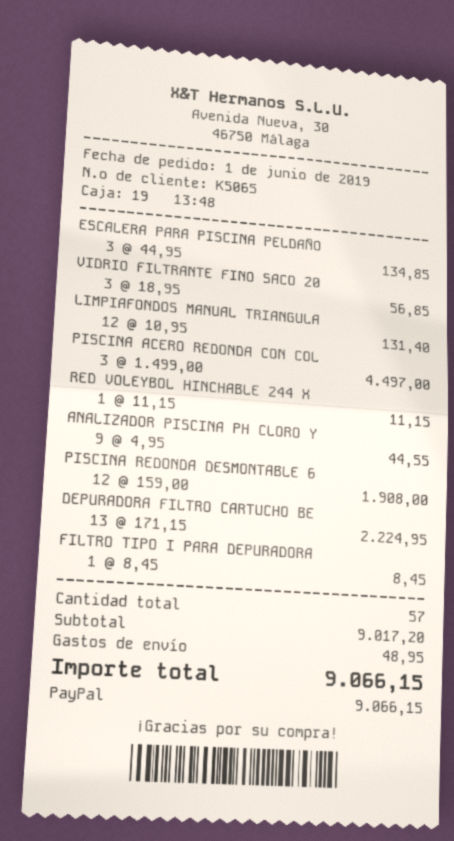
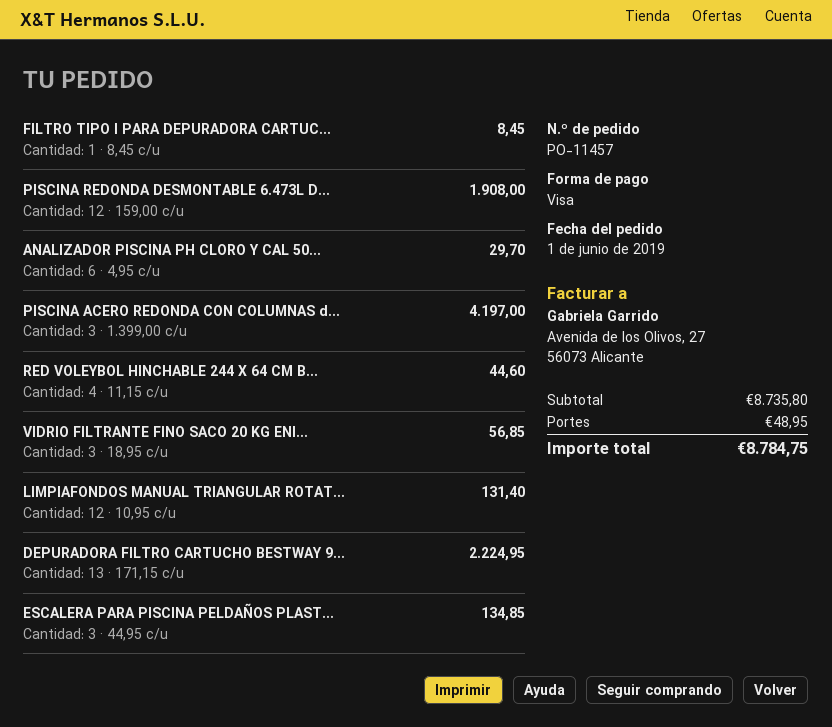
payment method: PayPal -> Visa
PISCINA ACERO REDONDA CON COL: 3 x 1499.00 = 4497.00 -> 3 x 1399.00 = 4197.00
RED VOLEYBOL HINCHABLE 244 X: 1 x 11.15 = 11.15 -> 4 x 11.15 = 44.60
ANALIZADOR PISCINA PH CLORO Y: 9 x 4.95 = 44.55 -> 6 x 4.95 = 29.70
subtotal: 9017.20 -> 8735.80
total: 9066.15 -> 8784.75

